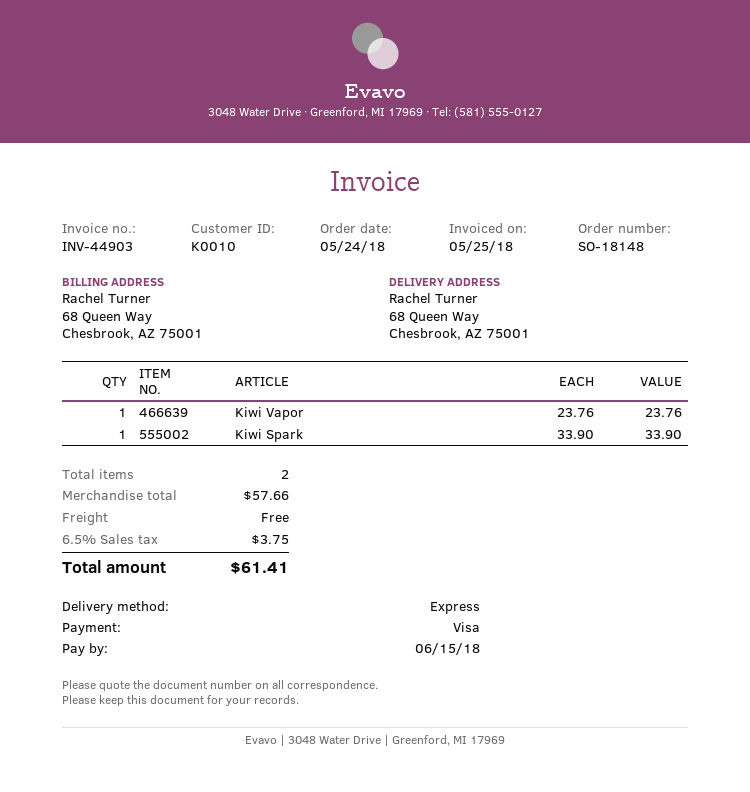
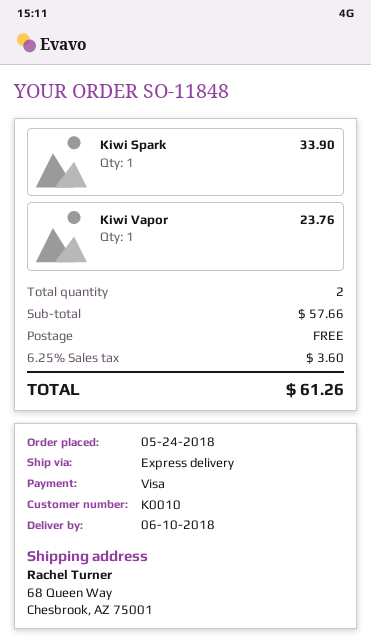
order number: SO-18148 -> SO-11848
tax: 6.5% = 3.75 -> 6.25% = 3.60
total: 61.41 -> 61.26

